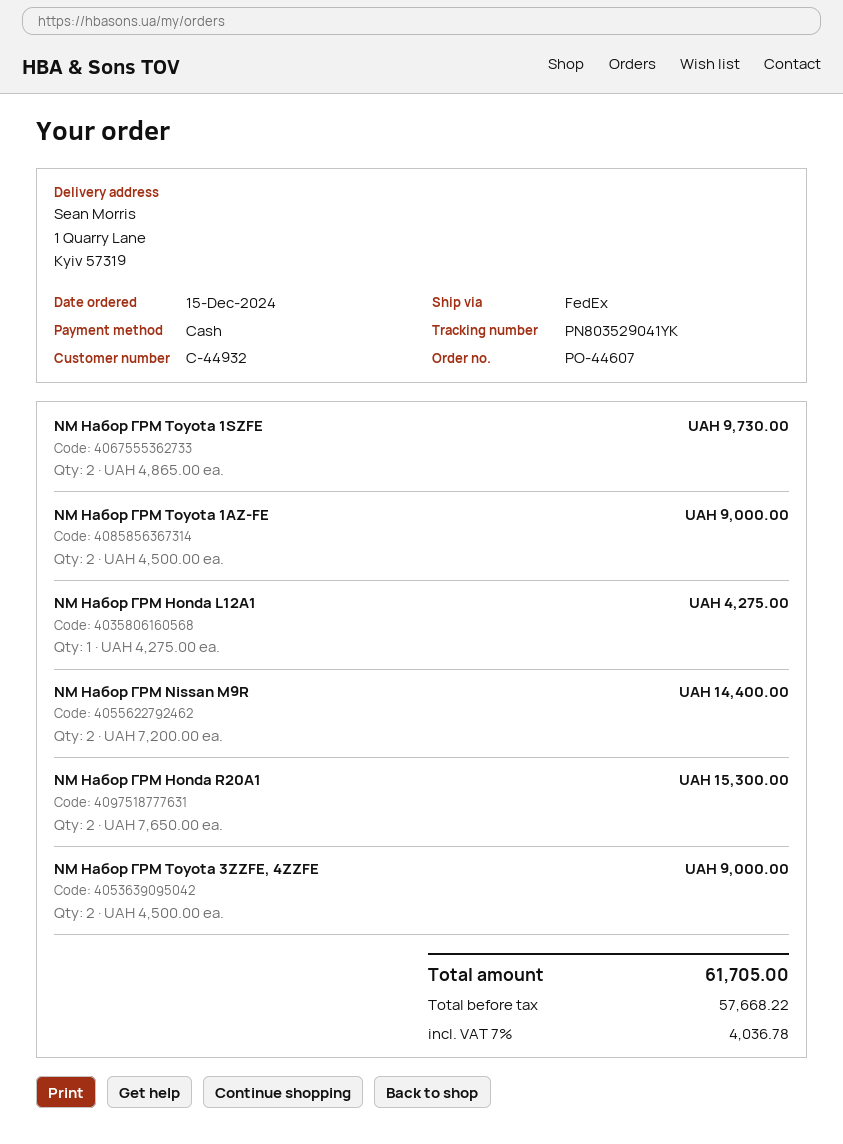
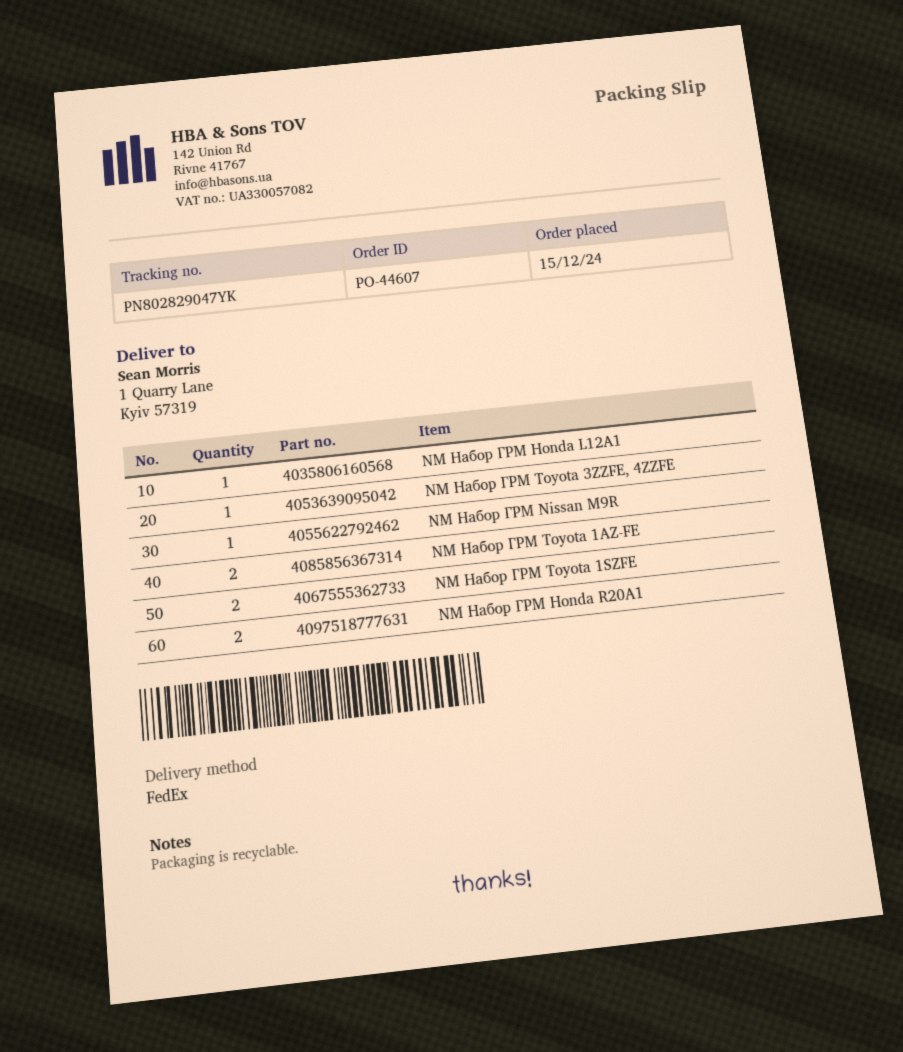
tracking number: PN803529041YK -> PN802829047YK
NM Набор ГРМ Nissan M9R: 2 -> 1
NM Набор ГРМ Toyota 3ZZFE, 4ZZFE: 2 -> 1

